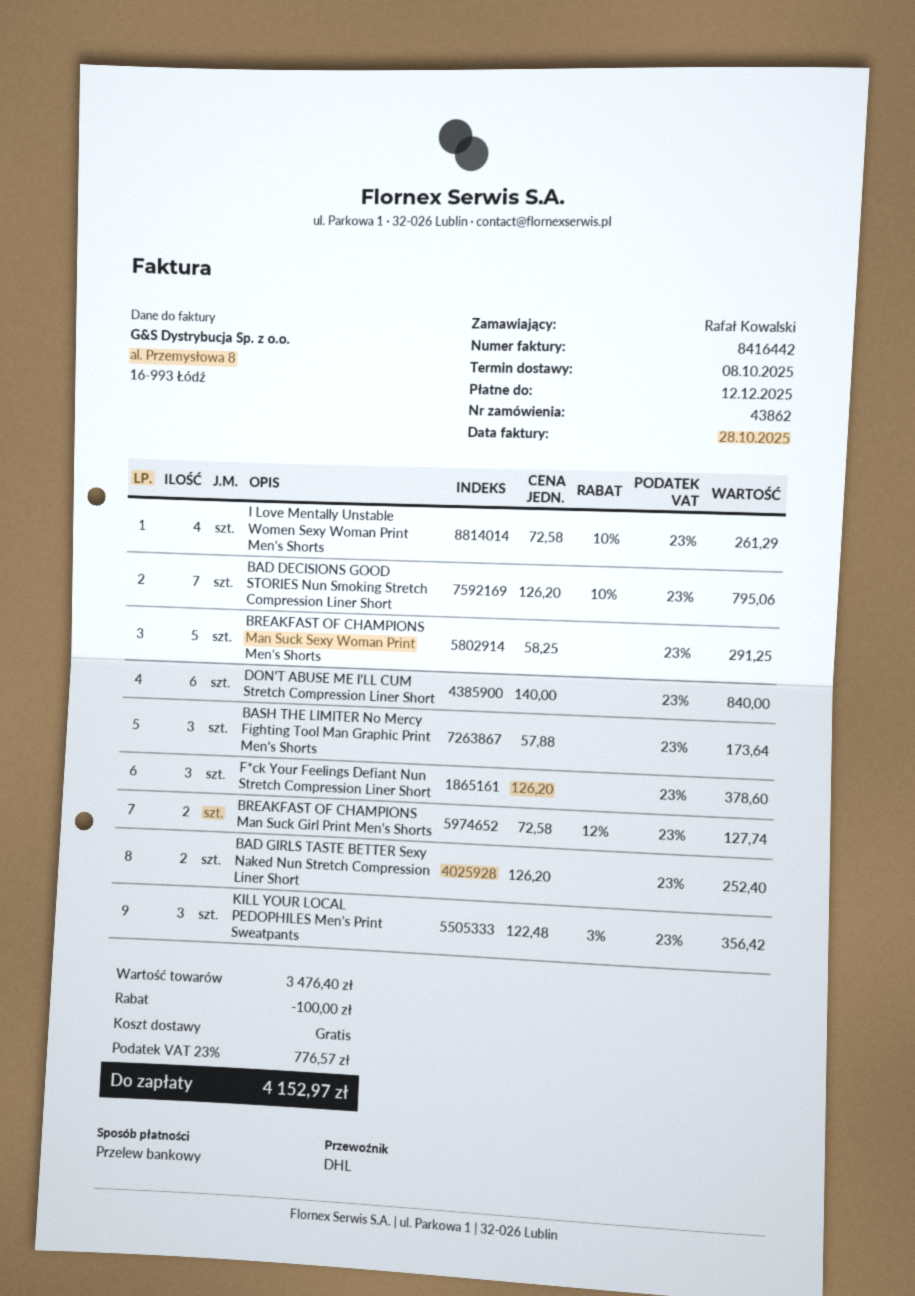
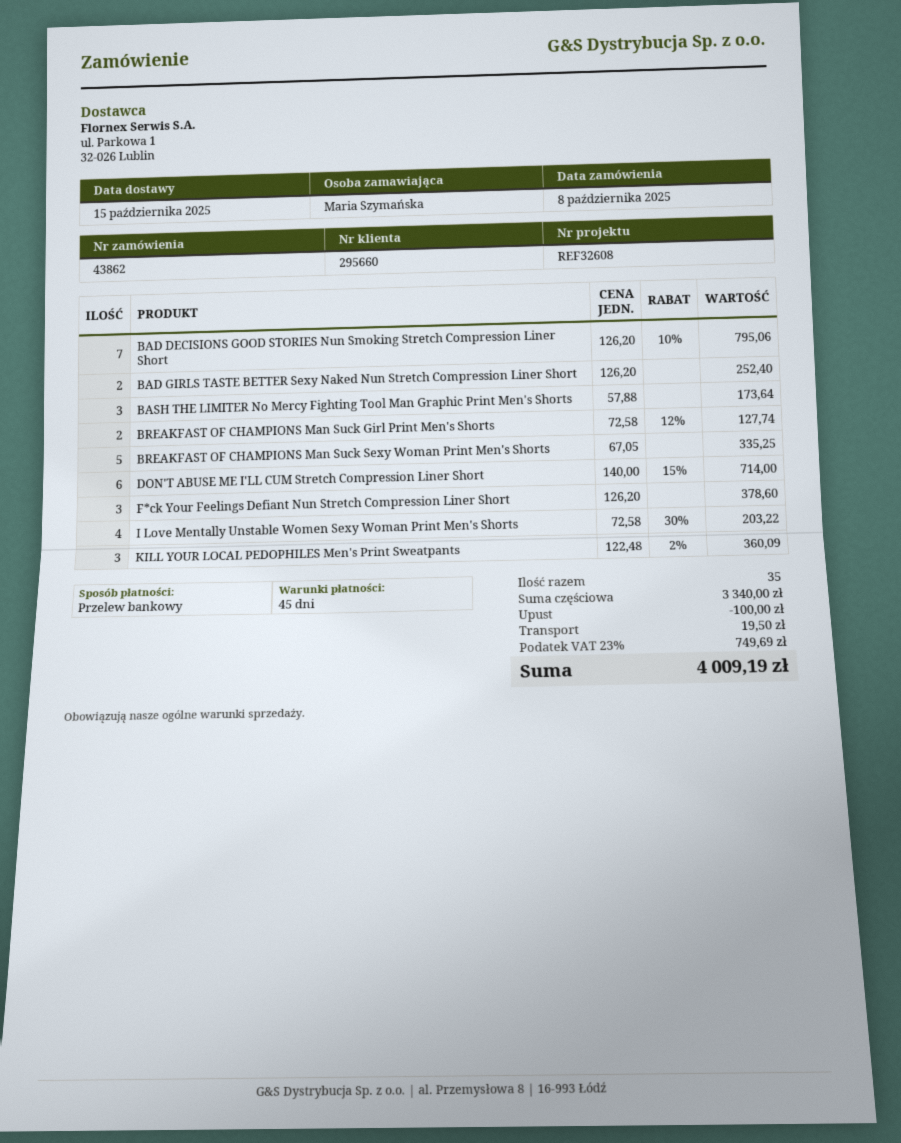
delivery date: 2025-10-08 -> 2025-10-15
ordered by: Rafał Kowalski -> Maria Szymańska
I Love Mentally Unstable Women Sexy Woman Print Men's Shorts: 4 x 72.58 - 10% = 261.29 -> 4 x 72.58 - 30% = 203.22
BREAKFAST OF CHAMPIONS Man Suck Sexy Woman Print Men's Shorts: 5 x 58.25 = 291.25 -> 5 x 67.05 = 335.25
DON'T ABUSE ME I'LL CUM Stretch Compression Liner Short: 6 x 140.00 = 840.00 -> 6 x 140.00 - 15% = 714.00
KILL YOUR LOCAL PEDOPHILES Men's Print Sweatpants: 3 x 122.48 - 3% = 356.42 -> 3 x 122.48 - 2% = 360.09
subtotal: 3476.40 -> 3340.00
shipping: 0.00 -> 19.50
tax: 23% = 776.57 -> 23% = 749.69
total: 4152.97 -> 4009.19

